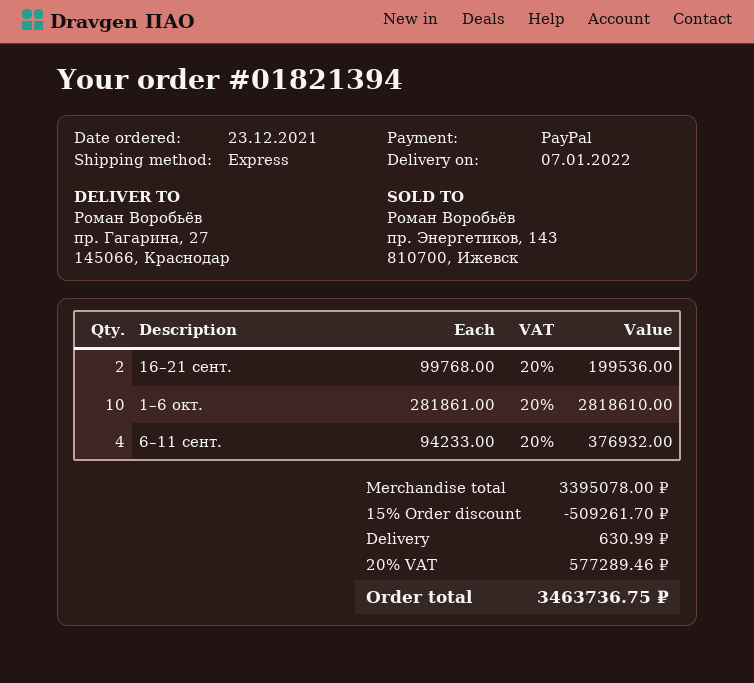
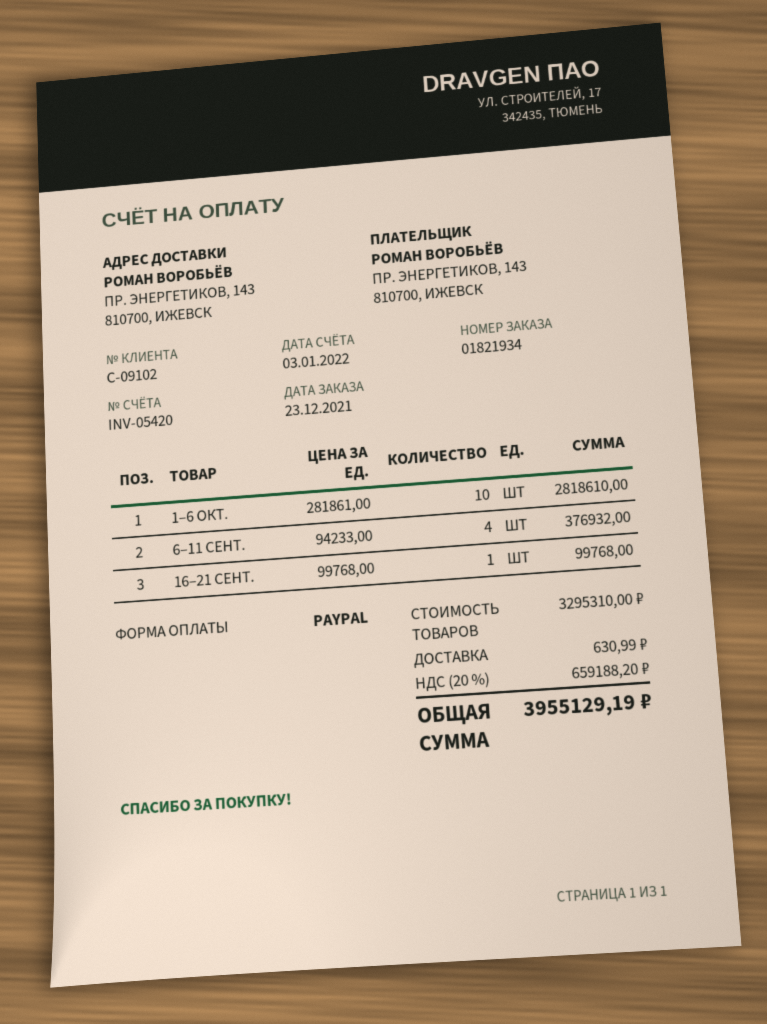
order number: 01821394 -> 01821934
ship to: пр. Гагарина, 27, 145066, Краснодар -> ПР. ЭНЕРГЕТИКОВ, 143, 810700, ИЖЕВСК
16–21 сент.: 2 x 99768.00 = 199536.00 -> 1 x 99768.00 = 99768.00
subtotal: 3395078.00 -> 3295310.00
discount: 15% = 509261.70 -> none
tax: 20% = 577289.46 -> 20% = 659188.20
total: 3463736.75 -> 3955129.19

